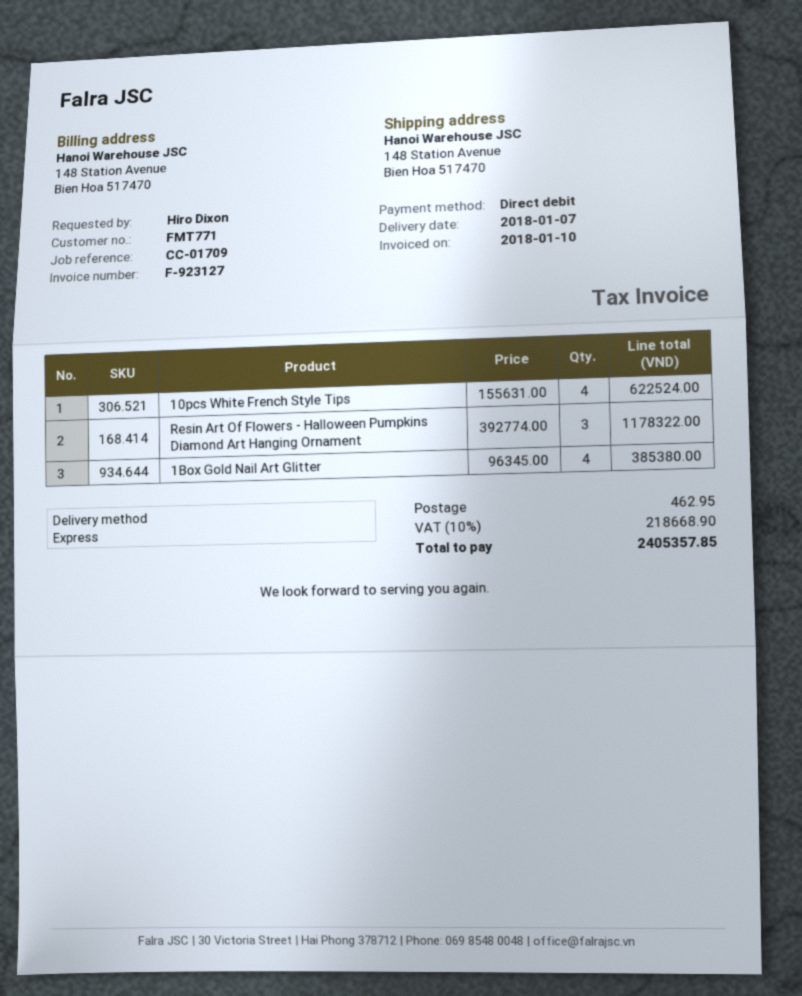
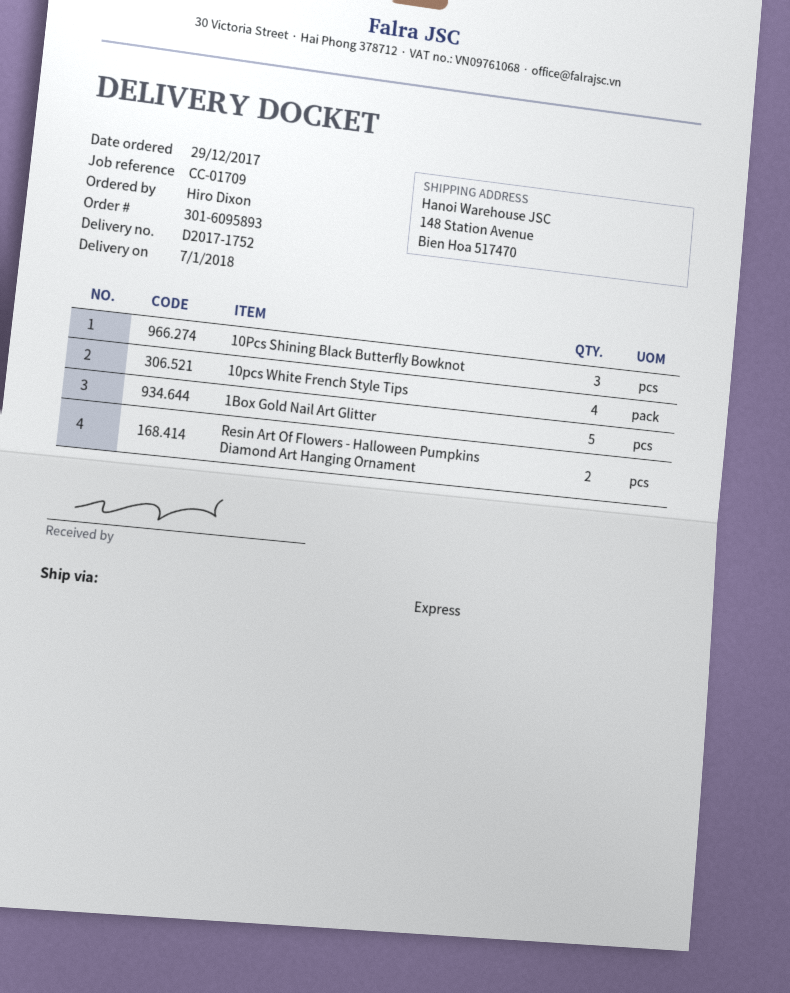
Resin Art Of Flowers - Halloween Pumpkins Diamond Art Hanging Ornament: 3 -> 2
1Box Gold Nail Art Glitter: 4 -> 5
10Pcs Shining Black Butterfly Bowknot: none -> 3

